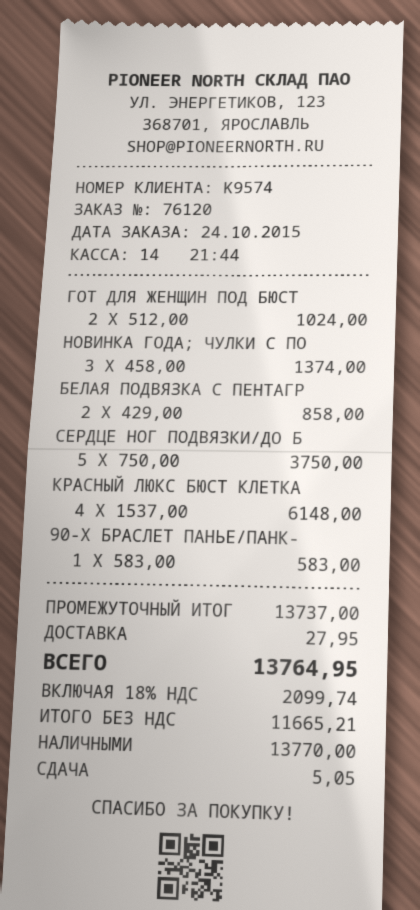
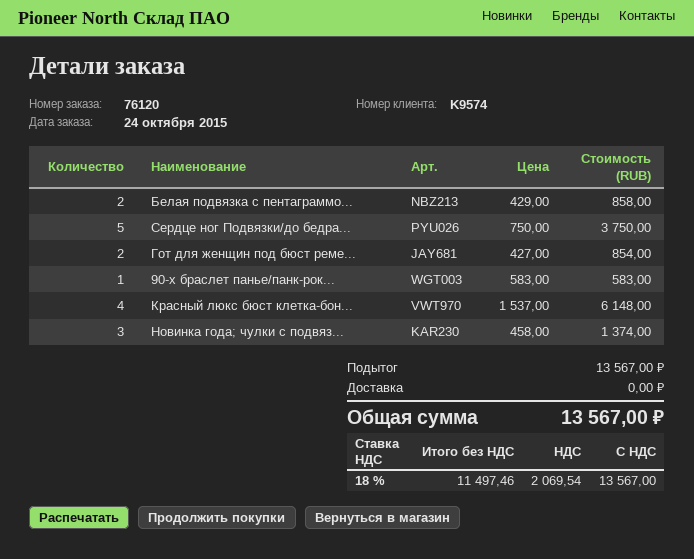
ГОТ ДЛЯ ЖЕНЩИН ПОД БЮСТ: 2 x 512.00 = 1024.00 -> 2 x 427.00 = 854.00
subtotal: 13737.00 -> 13567.00
shipping: 27.95 -> 0.00
net: 11665.21 -> 11497.46
tax: 18% = 2099.74 -> 18% = 2069.54
total: 13764.95 -> 13567.00

